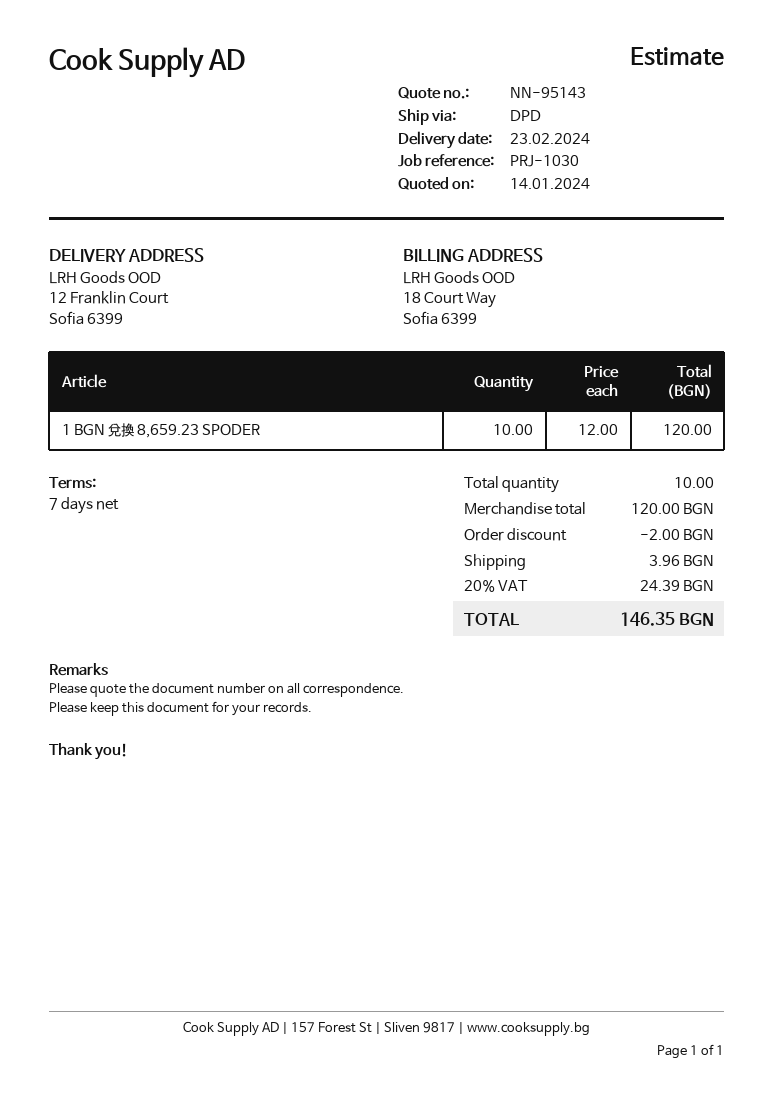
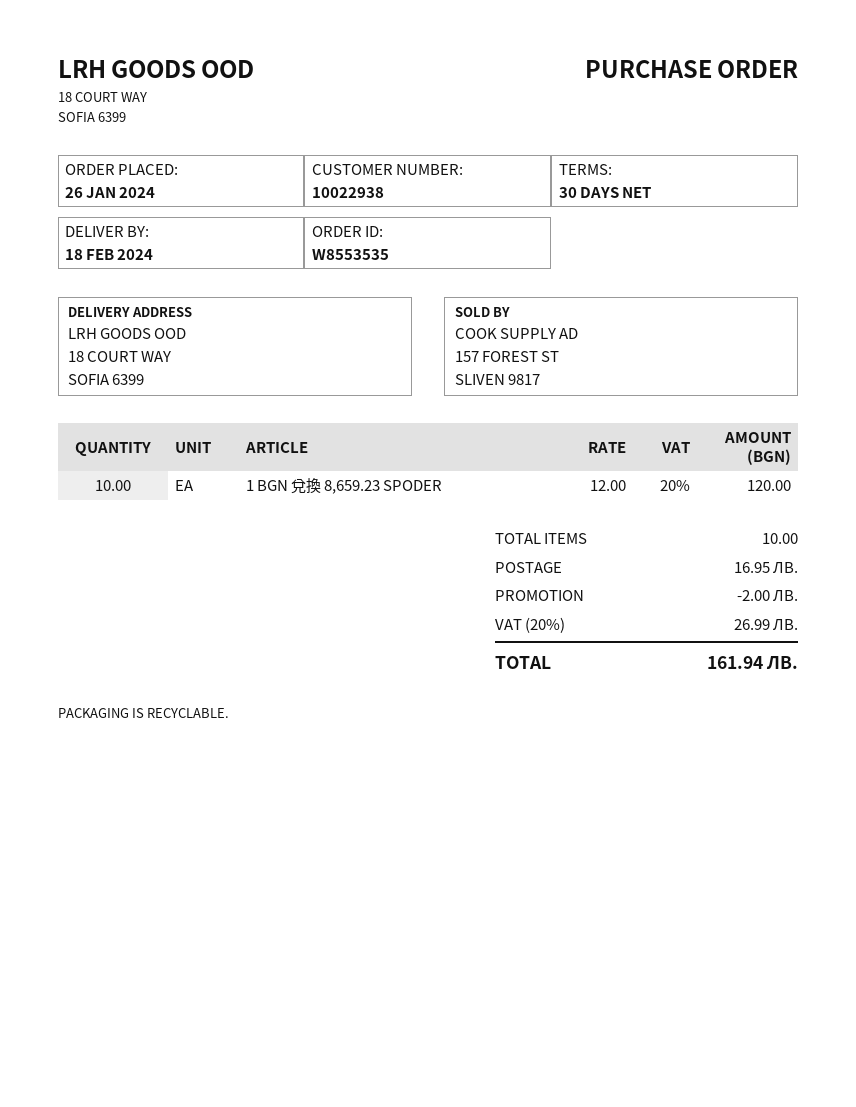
delivery date: 2024-02-23 -> 2024-02-18
payment terms: 7 days -> 30 days
ship to: 12 Franklin Court, Sofia 6399 -> 18 COURT WAY, SOFIA 6399
shipping: 3.96 -> 16.95
tax: 20% = 24.39 -> 20% = 26.99
total: 146.35 -> 161.94

